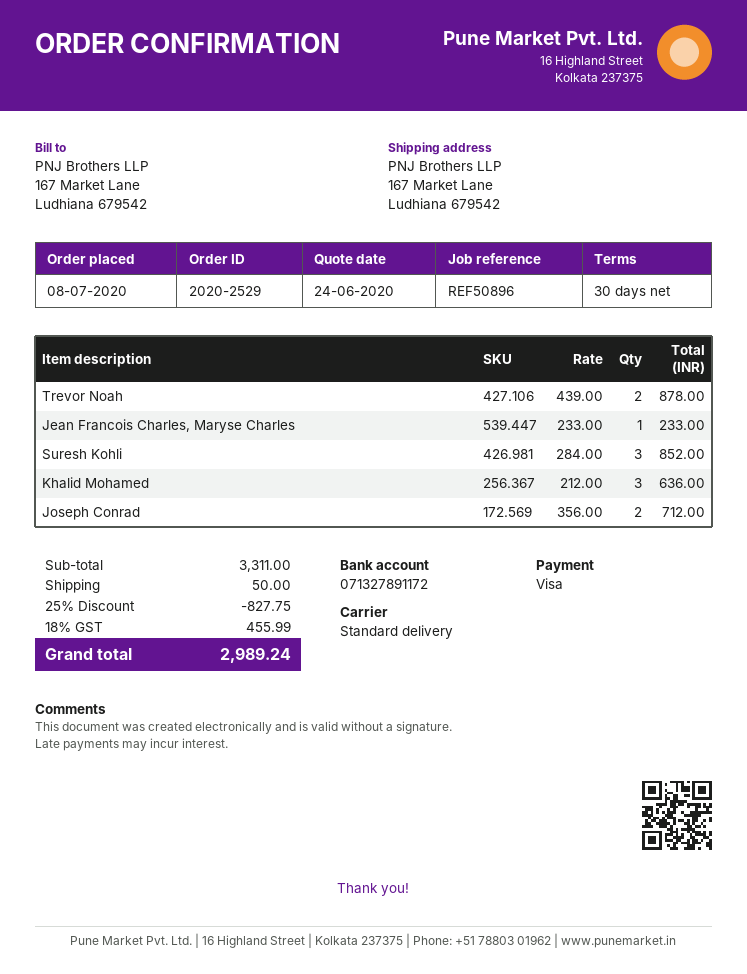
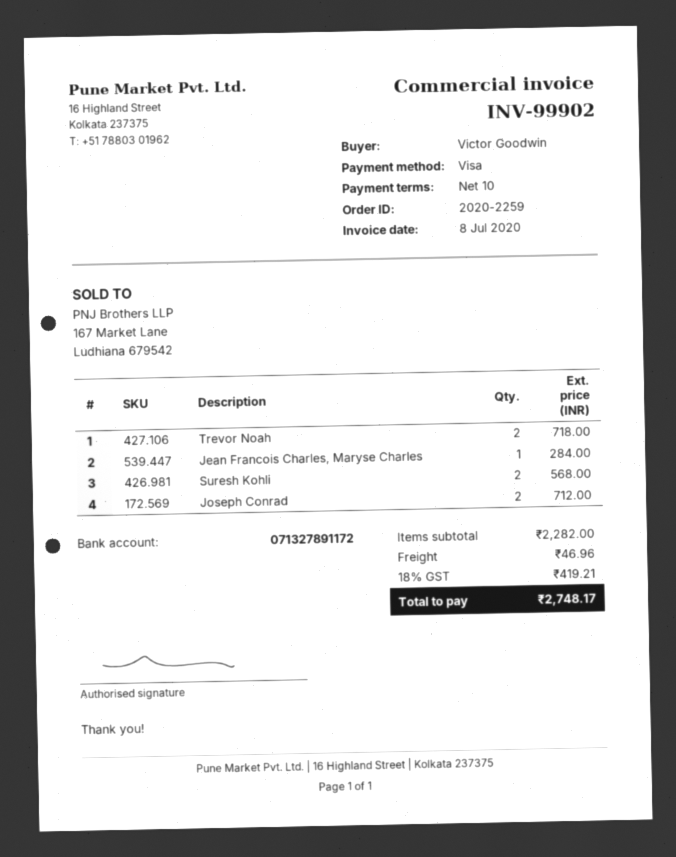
order number: 2020-2529 -> 2020-2259
payment terms: 30 days -> 10 days
Trevor Noah: 2 for 878.00 -> 2 for 718.00
Jean Francois Charles, Maryse Charles: 1 for 233.00 -> 1 for 284.00
Suresh Kohli: 3 for 852.00 -> 2 for 568.00
Khalid Mohamed: 3 for 636.00 -> none
subtotal: 3311.00 -> 2282.00
discount: 25% = 827.75 -> none
shipping: 50.00 -> 46.96
tax: 18% = 455.99 -> 18% = 419.21
total: 2989.24 -> 2748.17

